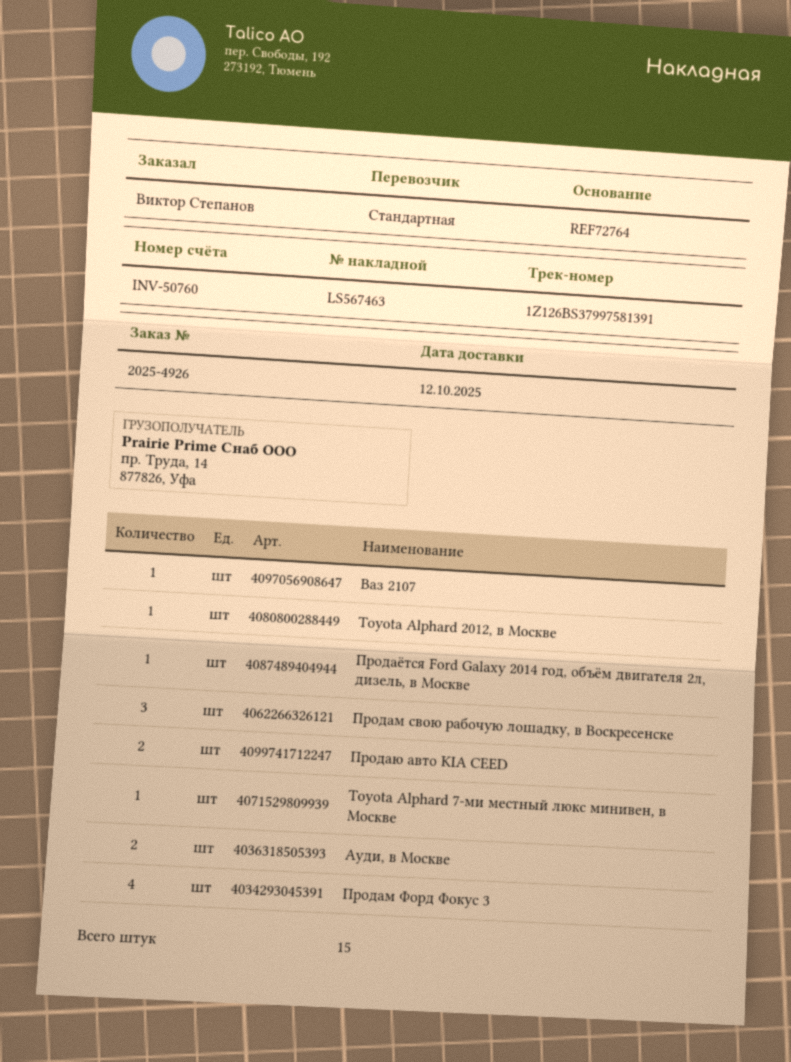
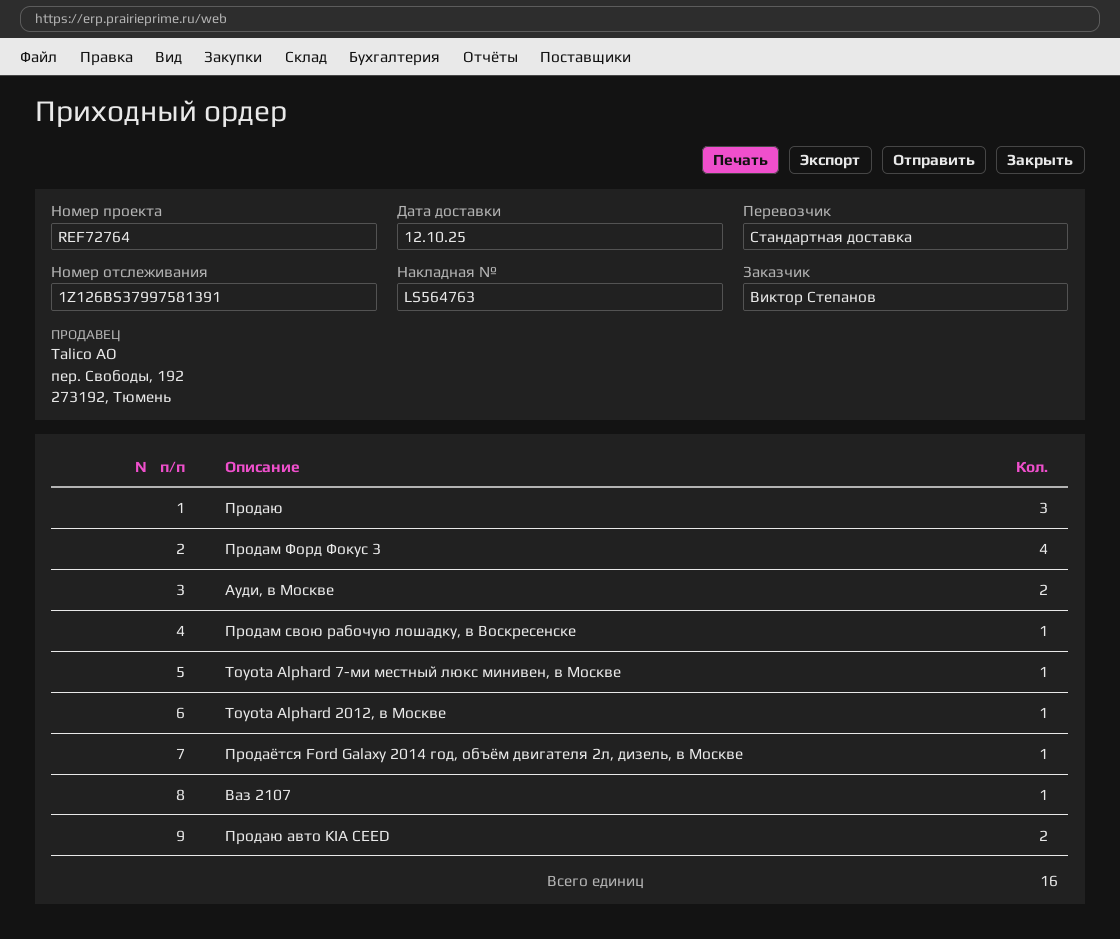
delivery note number: LS567463 -> LS564763
Продам свою рабочую лошадку, в Воскресенске: 3 -> 1
Продаю: none -> 3
total quantity: 15 -> 16

